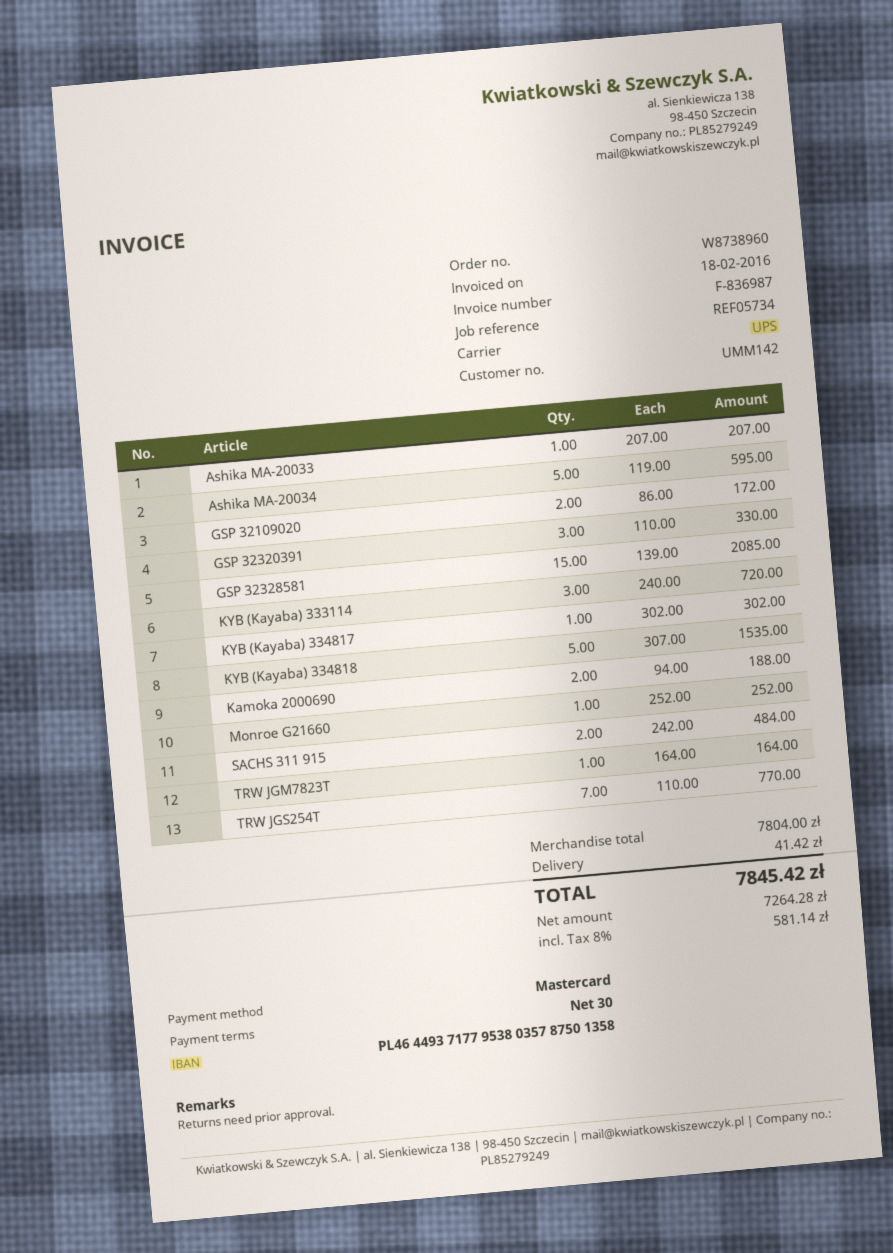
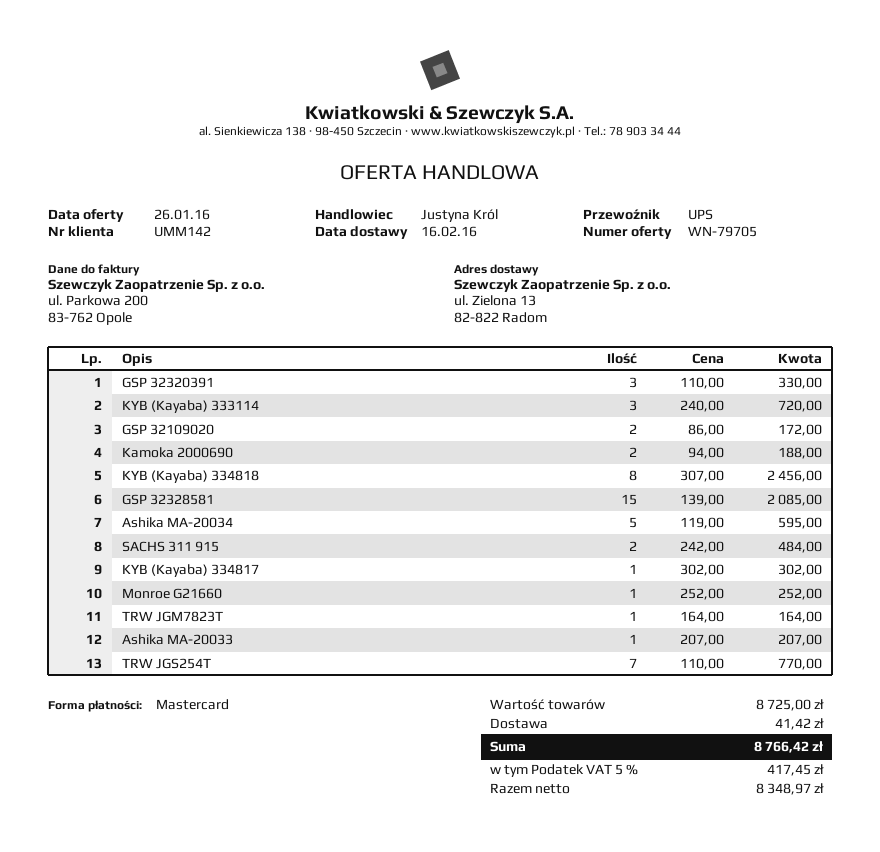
KYB (Kayaba) 334818: 5 x 307.00 = 1535.00 -> 8 x 307.00 = 2456.00
subtotal: 7804.00 -> 8725.00
net: 7264.28 -> 8348.97
tax: 8% = 581.14 -> 5% = 417.45
total: 7845.42 -> 8766.42

